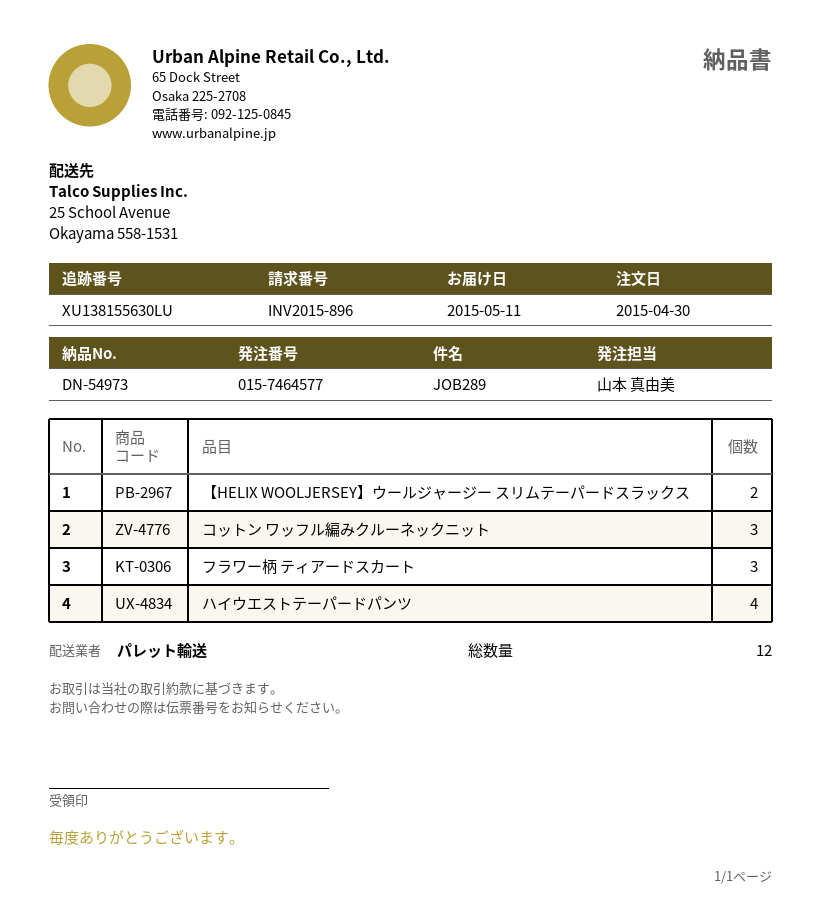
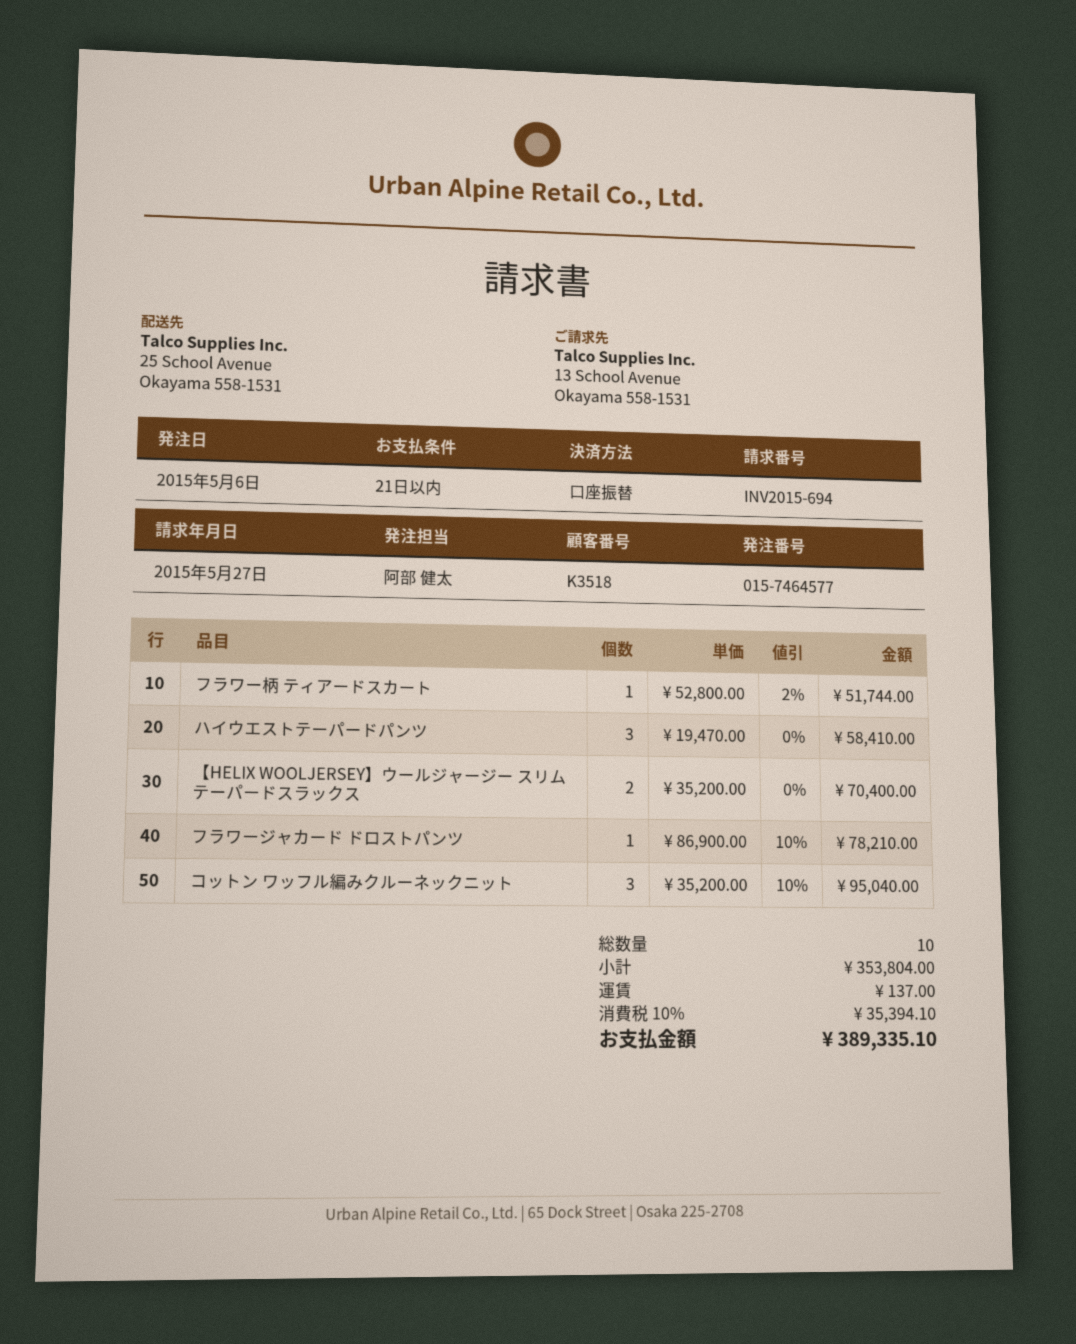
order date: 2015-04-30 -> 2015-05-06
invoice number: INV2015-896 -> INV2015-694
ordered by: 山本 真由美 -> 阿部 健太
フラワー柄 ティアードスカート: 3 -> 1
ハイウエストテーパードパンツ: 4 -> 3
フラワージャカード ドロストパンツ: none -> 1
total quantity: 12 -> 10

